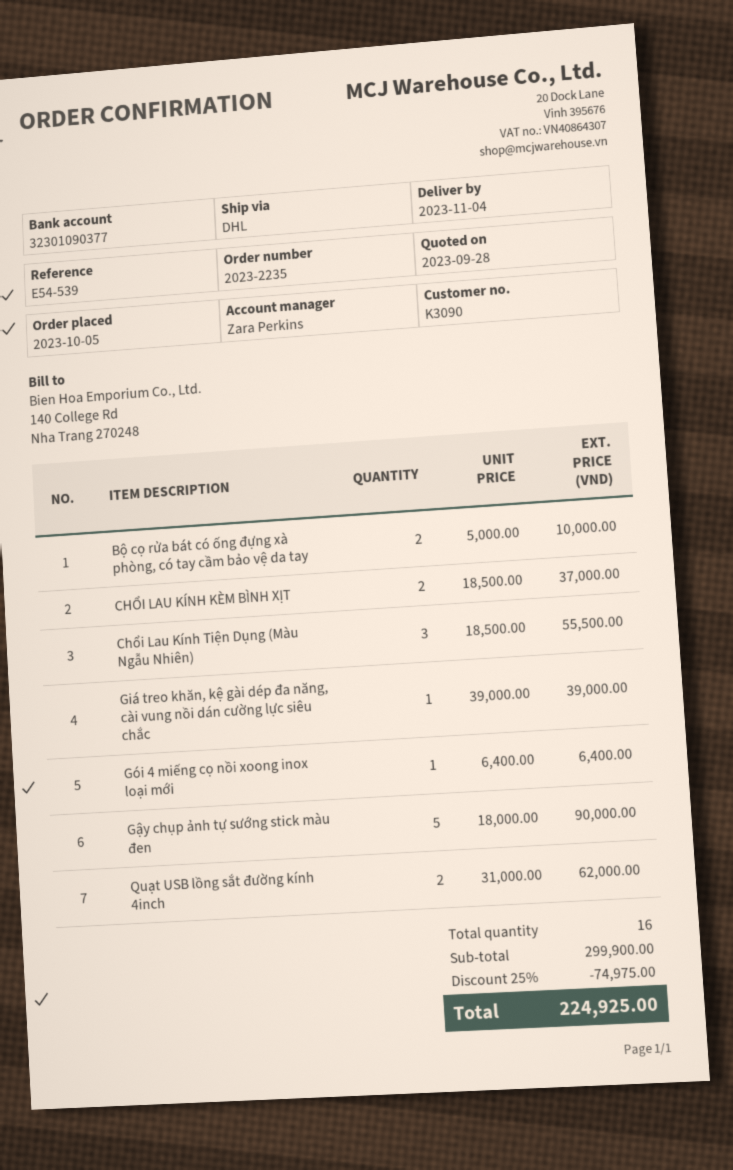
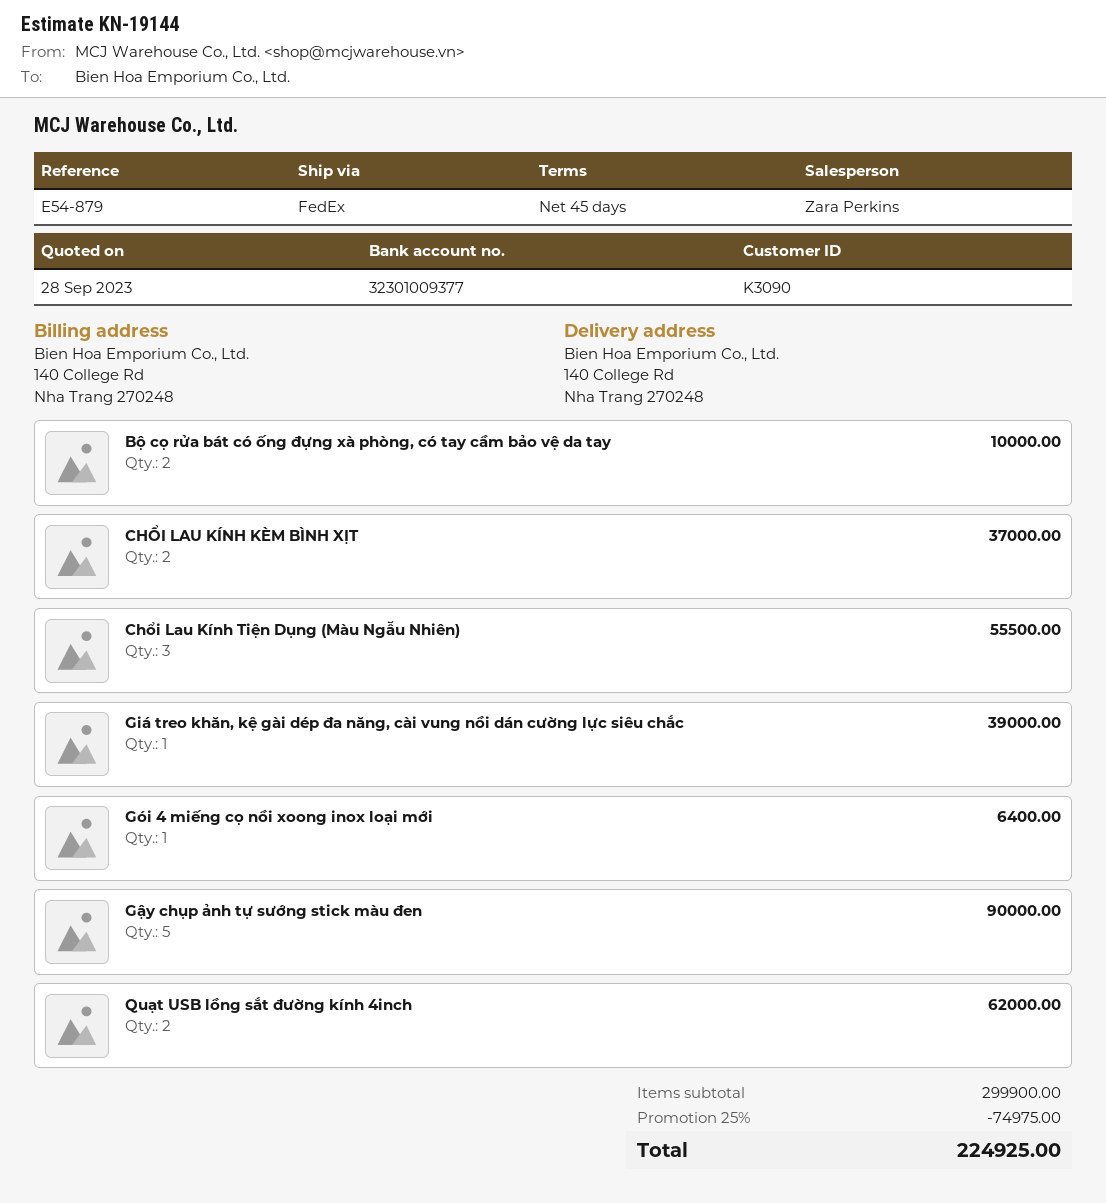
reference: E54-539 -> E54-879
bank account: 32301090377 -> 32301009377
shipping method: DHL -> FedEx

